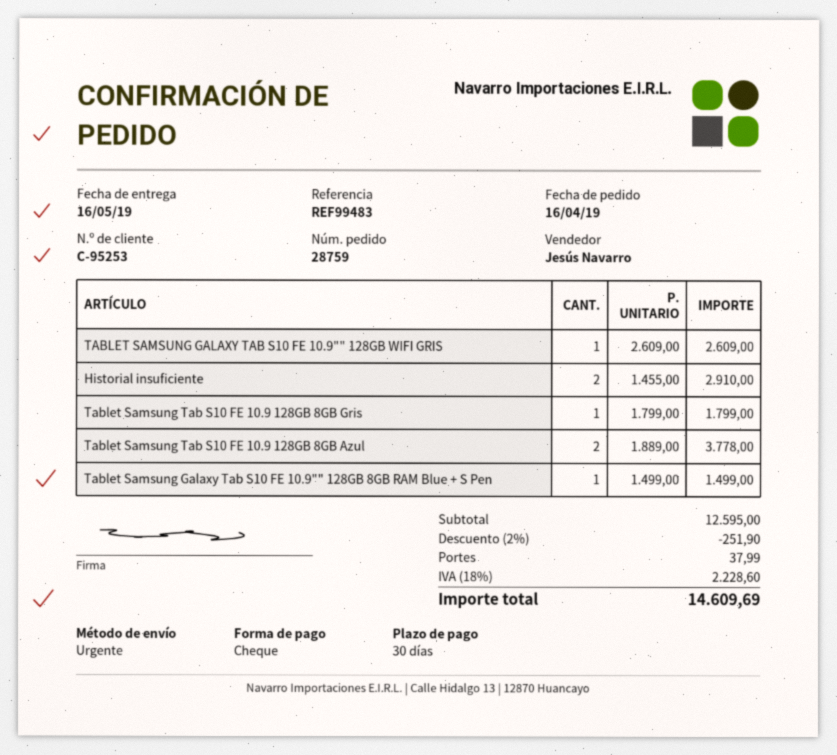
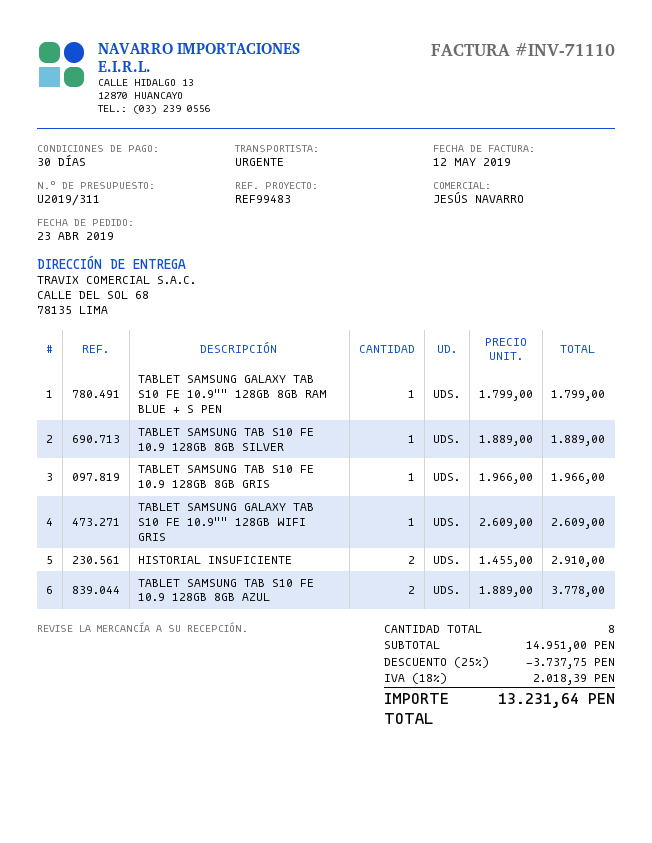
order date: 2019-04-16 -> 2019-04-23
Tablet Samsung Tab S10 FE 10.9 128GB 8GB Gris: 1 x 1799.00 = 1799.00 -> 1 x 1966.00 = 1966.00
Tablet Samsung Galaxy Tab S10 FE 10.9"" 128GB 8GB RAM Blue + S Pen: 1 x 1499.00 = 1499.00 -> 1 x 1799.00 = 1799.00
TABLET SAMSUNG TAB S10 FE 10.9 128GB 8GB SILVER: none -> 1 x 1889.00 = 1889.00
subtotal: 12595.00 -> 14951.00
discount: 2% = 251.90 -> 25% = 3737.75
shipping: 37.99 -> none
tax: 18% = 2228.60 -> 18% = 2018.39
total: 14609.69 -> 13231.64

